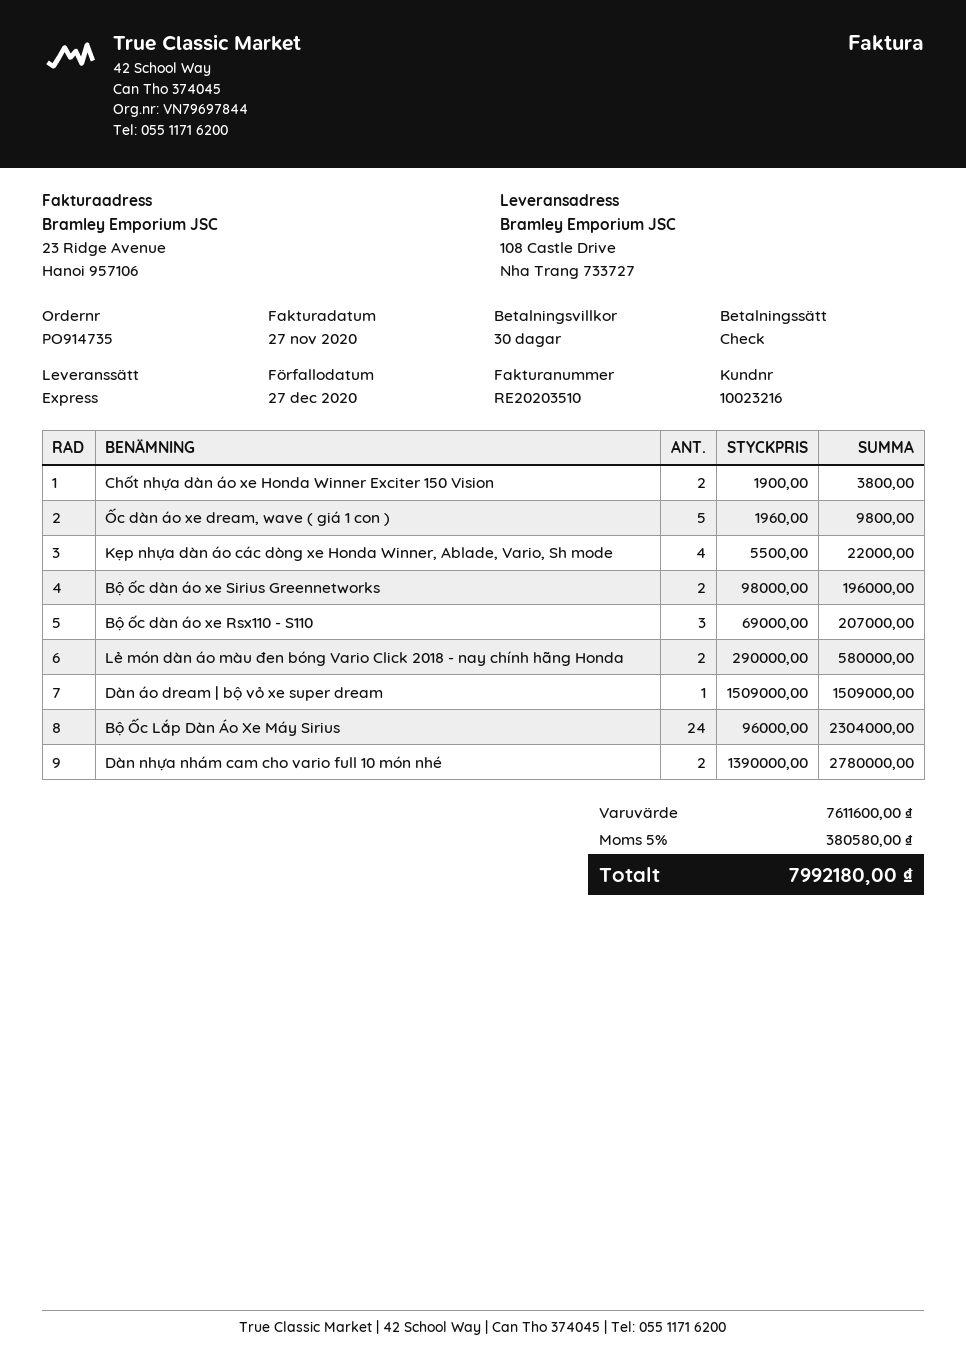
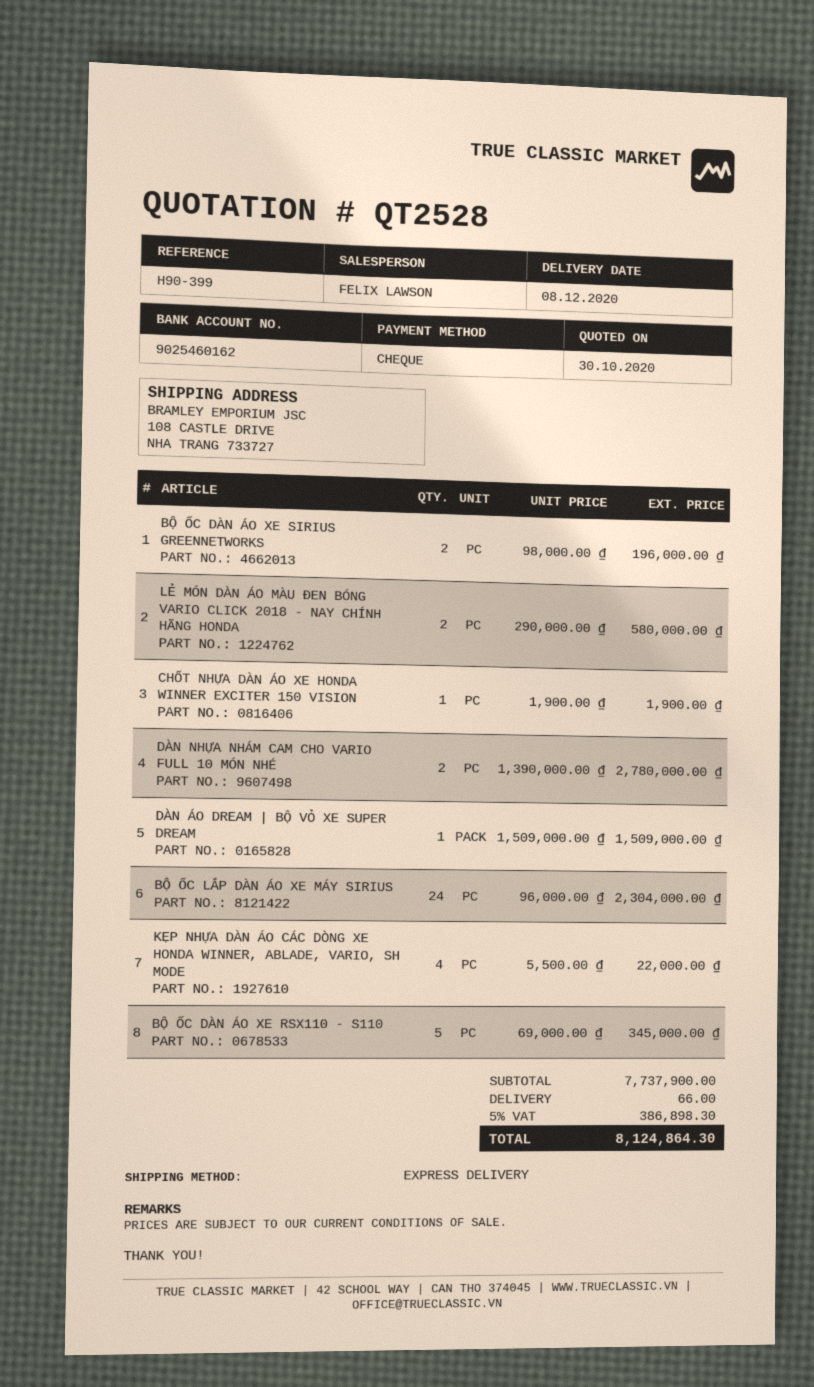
Chốt nhựa dàn áo xe Honda Winner Exciter 150 Vision: 2 x 1900.00 = 3800.00 -> 1 x 1900.00 = 1900.00
Ốc dàn áo xe dream, wave ( giá 1 con ): 5 x 1960.00 = 9800.00 -> none
Bộ ốc dàn áo xe Rsx110 - S110: 3 x 69000.00 = 207000.00 -> 5 x 69000.00 = 345000.00
subtotal: 7611600.00 -> 7737900.00
shipping: none -> 66.00
tax: 5% = 380580.00 -> 5% = 386898.30
total: 7992180.00 -> 8124864.30

